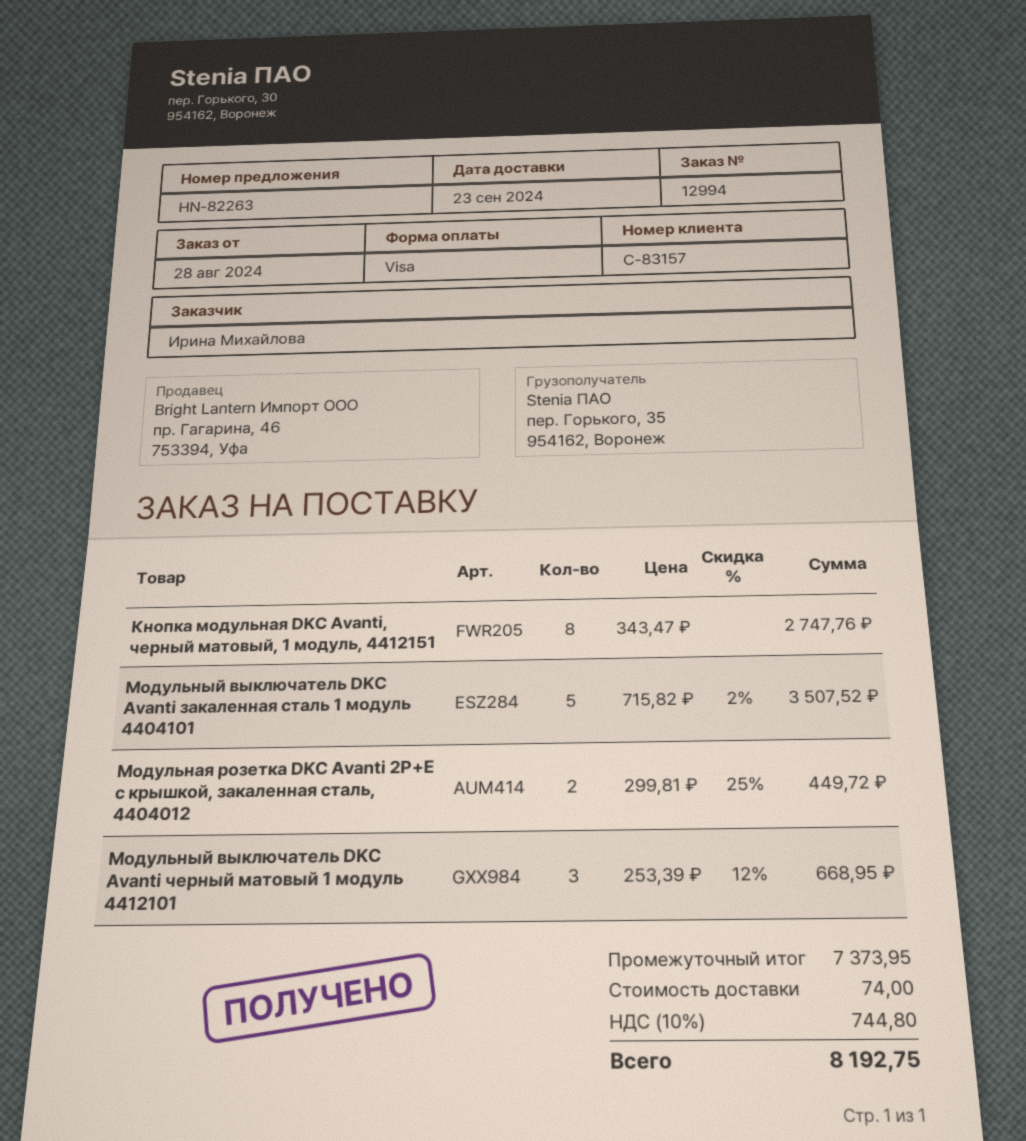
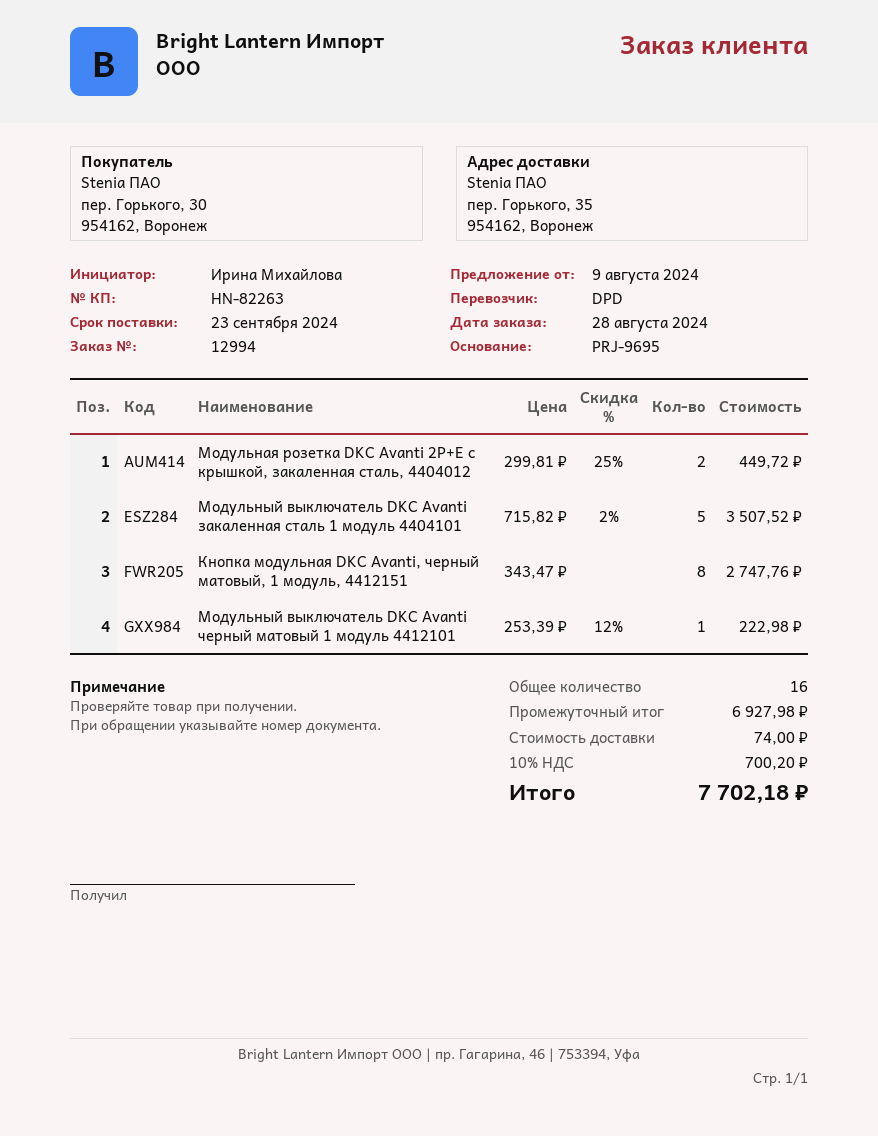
Модульный выключатель DKC Avanti черный матовый 1 модуль 4412101: 3 x 253.39 - 12% = 668.95 -> 1 x 253.39 - 12% = 222.98
subtotal: 7373.95 -> 6927.98
tax: 10% = 744.80 -> 10% = 700.20
total: 8192.75 -> 7702.18

